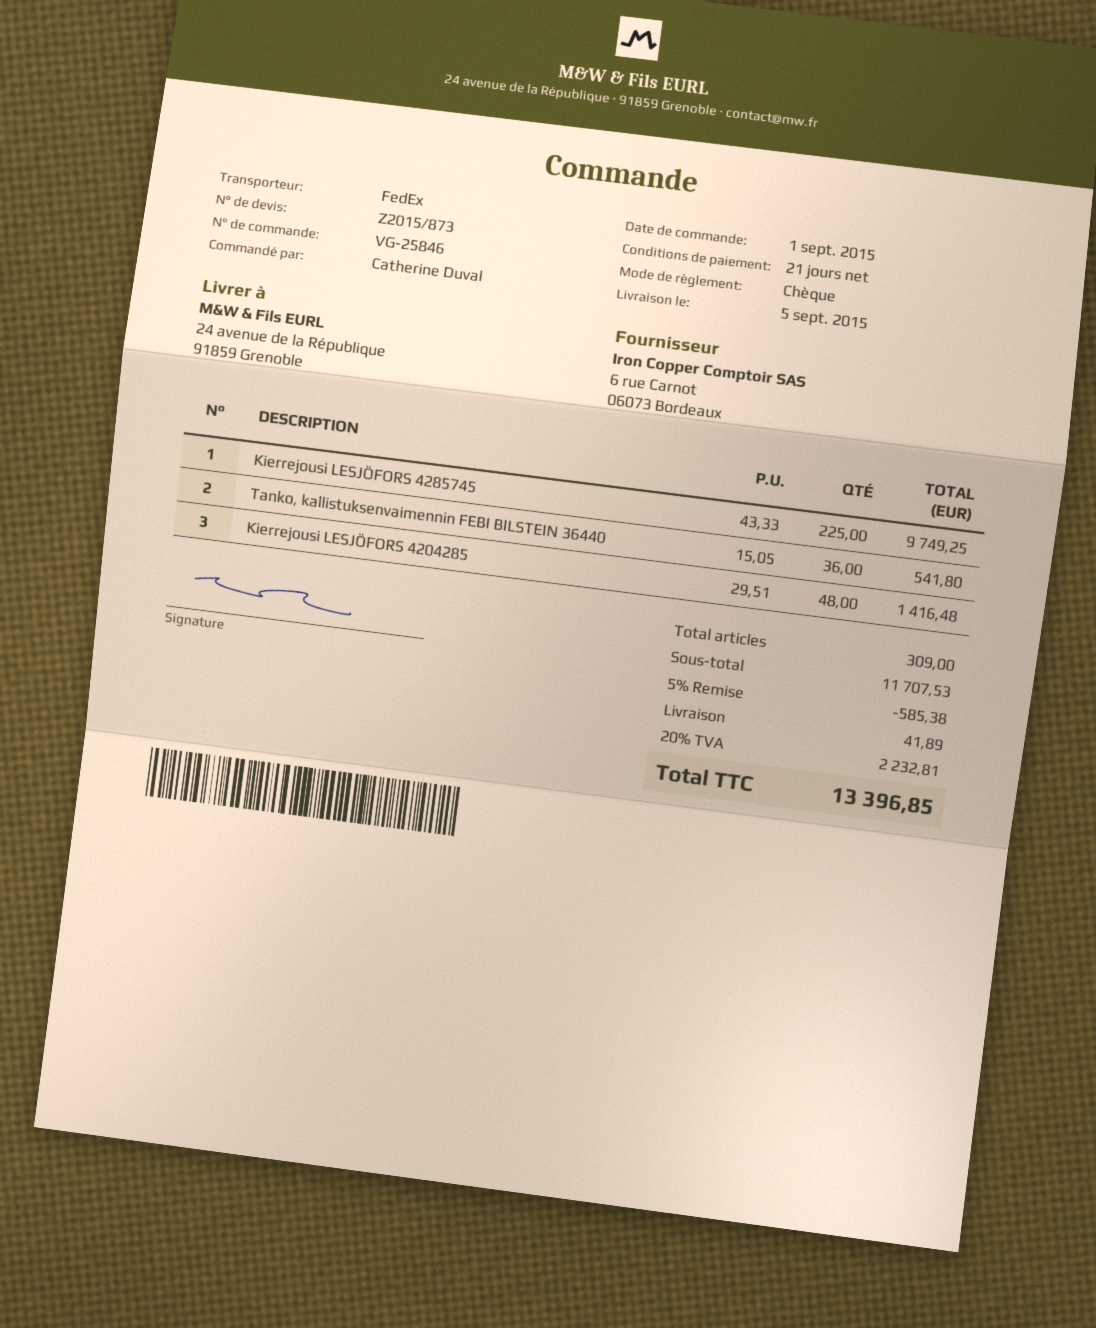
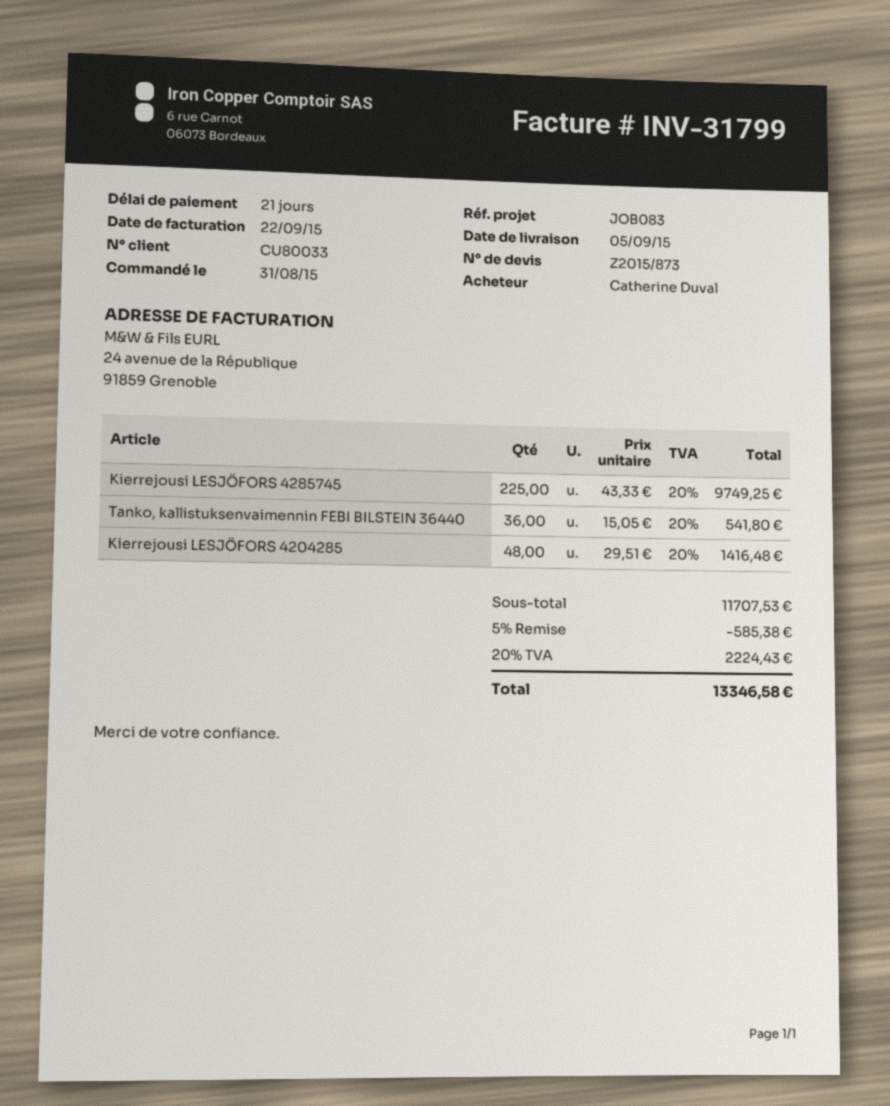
order date: 2015-09-01 -> 2015-08-31
shipping: 41.89 -> none
tax: 20% = 2232.81 -> 20% = 2224.43
total: 13396.85 -> 13346.58

